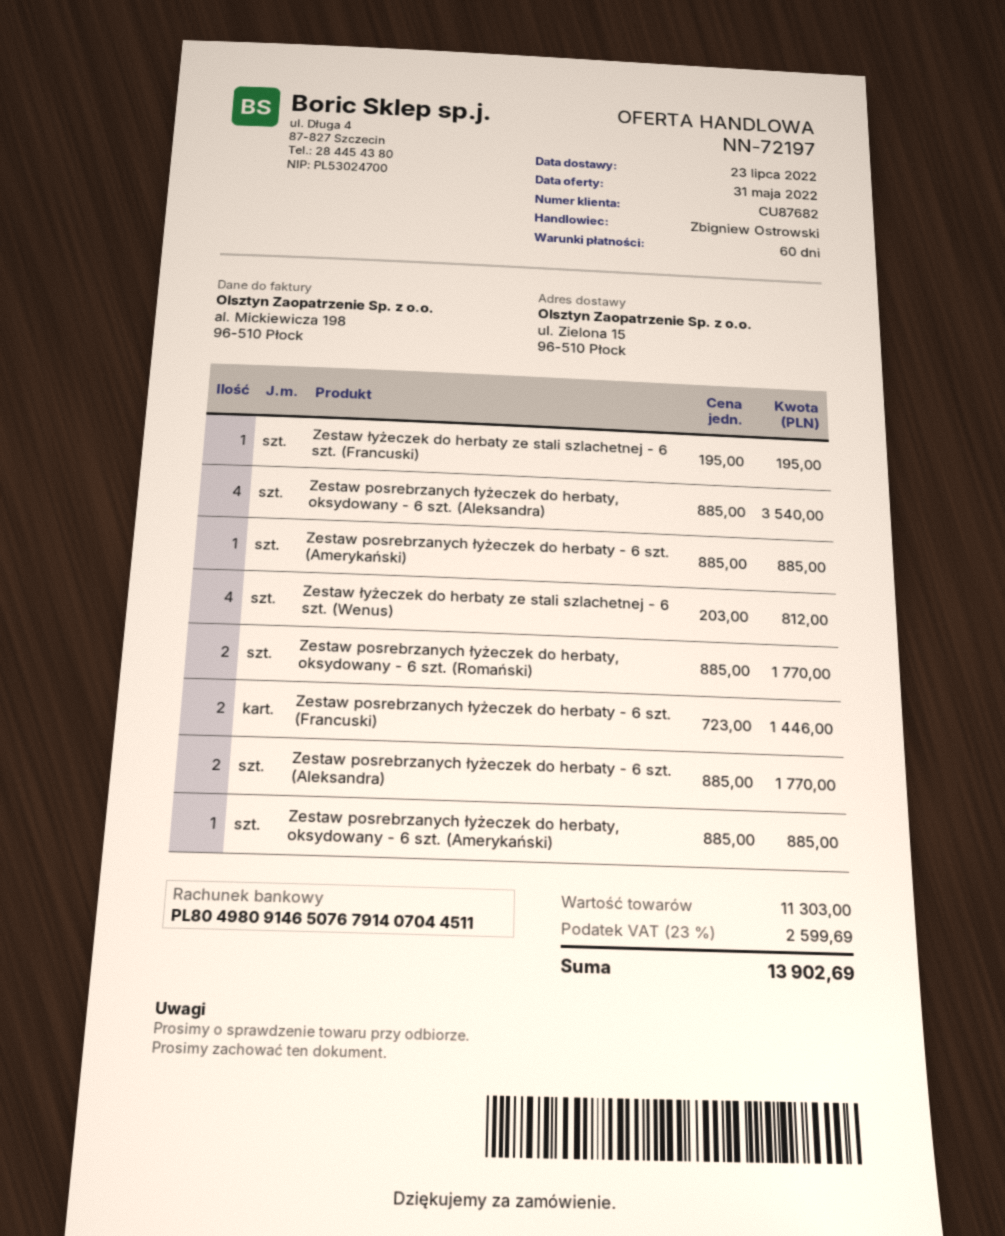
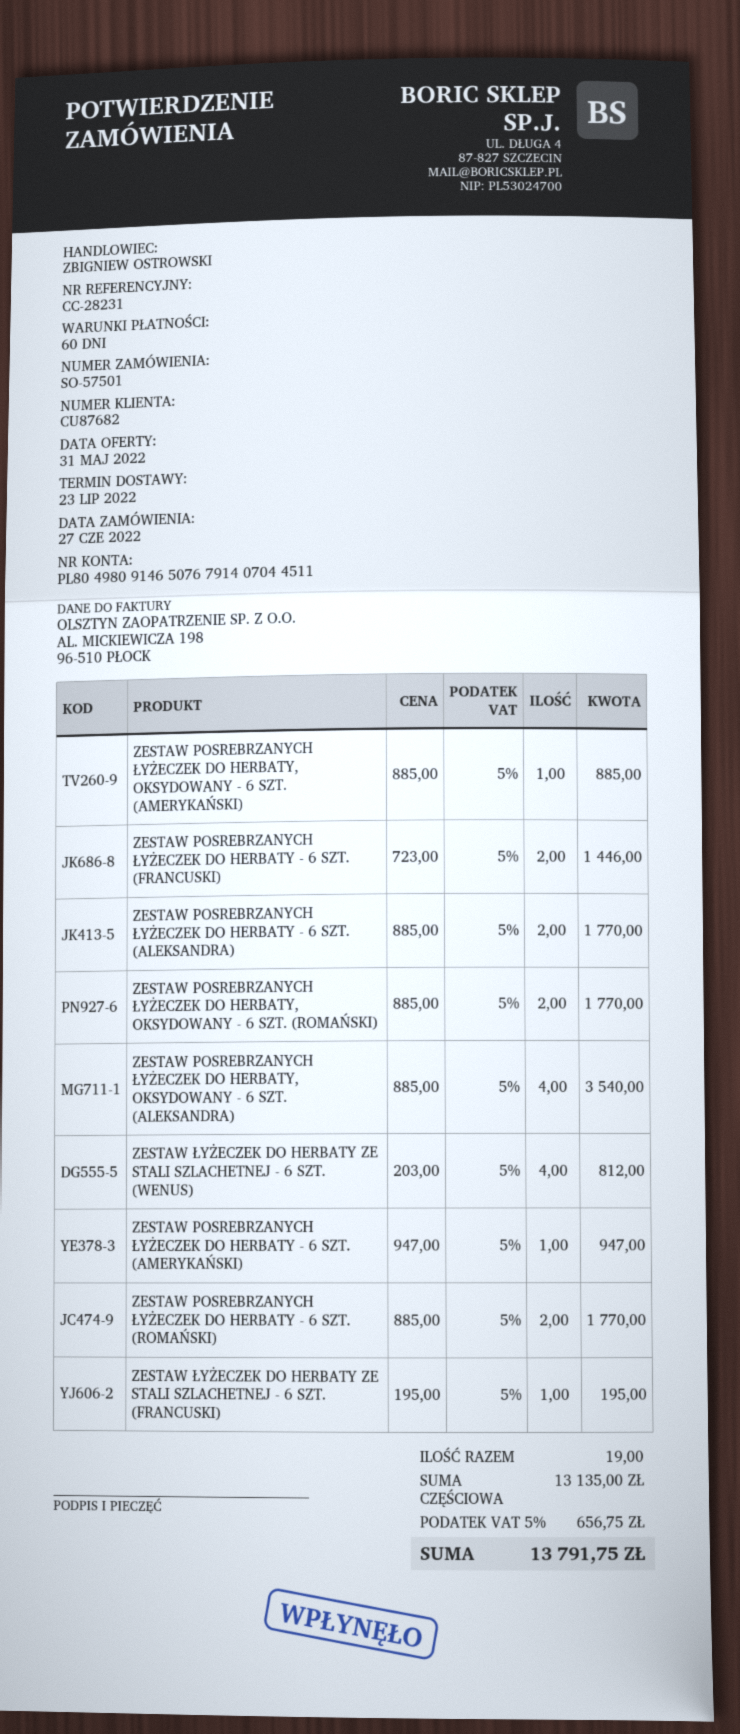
Zestaw posrebrzanych łyżeczek do herbaty - 6 szt. (Amerykański): 1 x 885.00 = 885.00 -> 1 x 947.00 = 947.00
ZESTAW POSREBRZANYCH ŁYŻECZEK DO HERBATY - 6 SZT. (ROMAŃSKI): none -> 2 x 885.00 = 1770.00
subtotal: 11303.00 -> 13135.00
tax: 23% = 2599.69 -> 5% = 656.75
total: 13902.69 -> 13791.75

